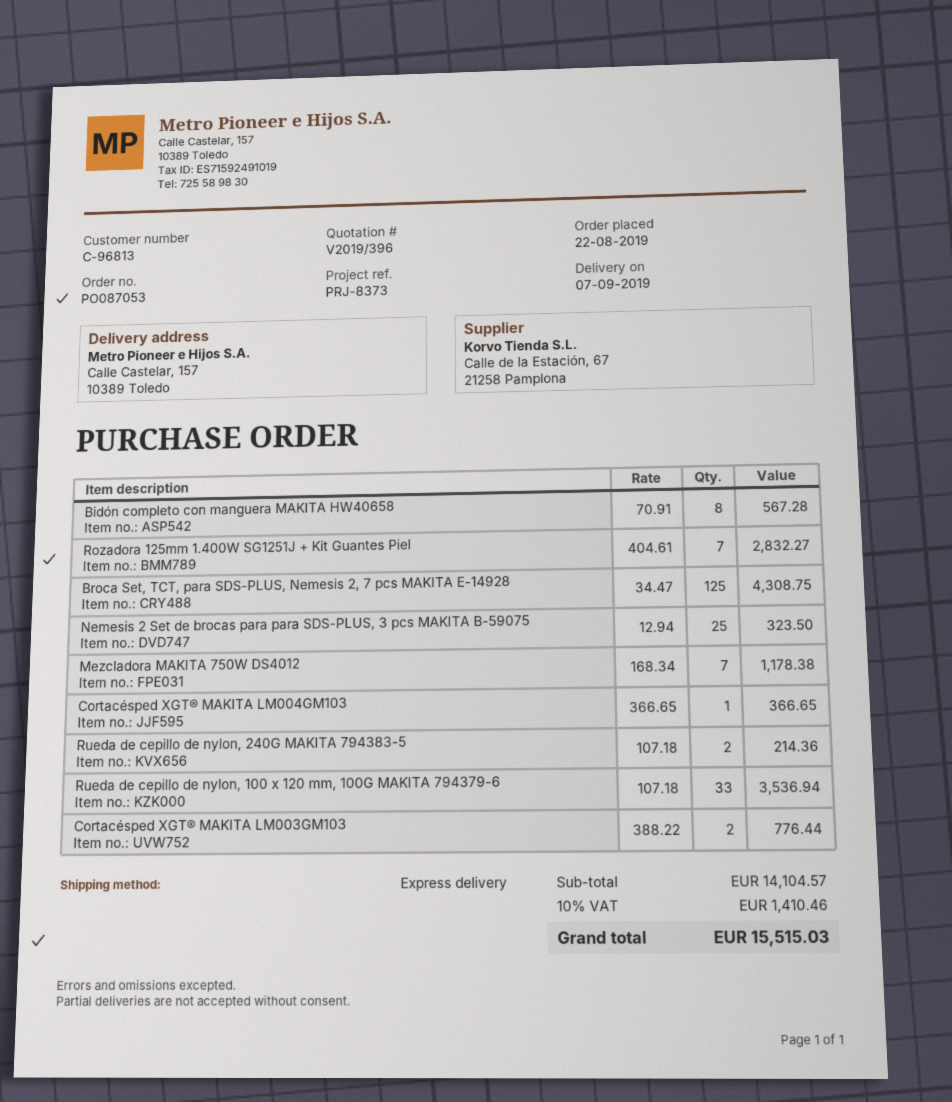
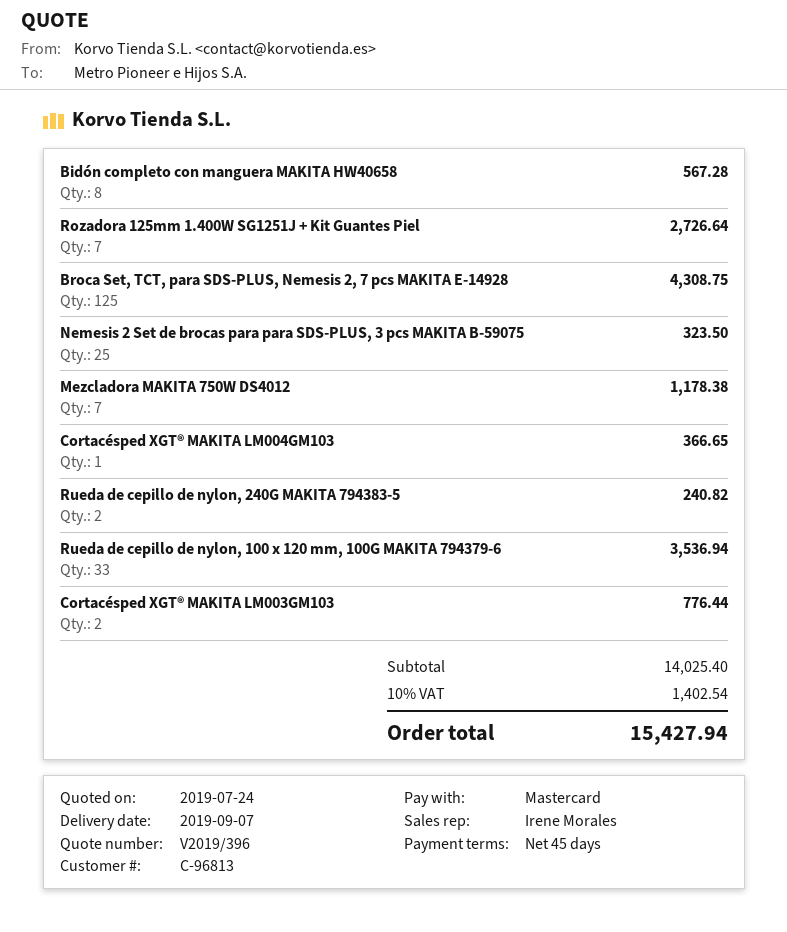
Rozadora 125mm 1.400W SG1251J + Kit Guantes Piel: 7 for 2832.27 -> 7 for 2726.64
Rueda de cepillo de nylon, 240G MAKITA 794383-5: 2 for 214.36 -> 2 for 240.82
subtotal: 14104.57 -> 14025.40
tax: 10% = 1410.46 -> 10% = 1402.54
total: 15515.03 -> 15427.94

